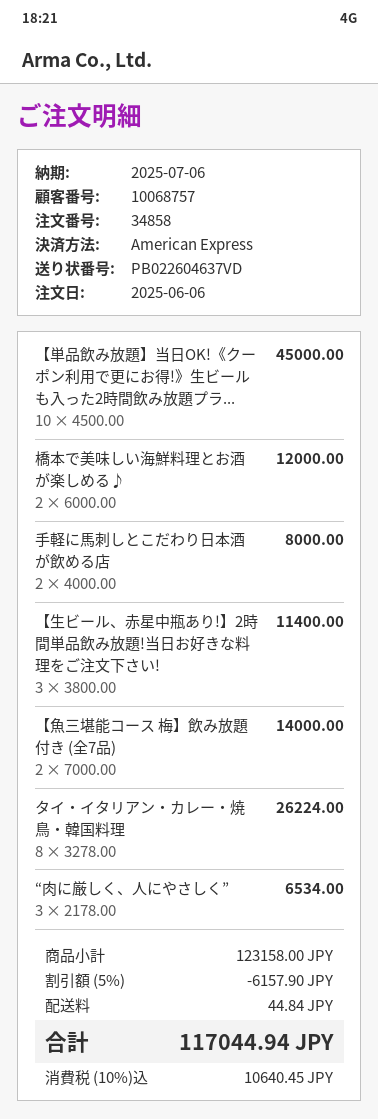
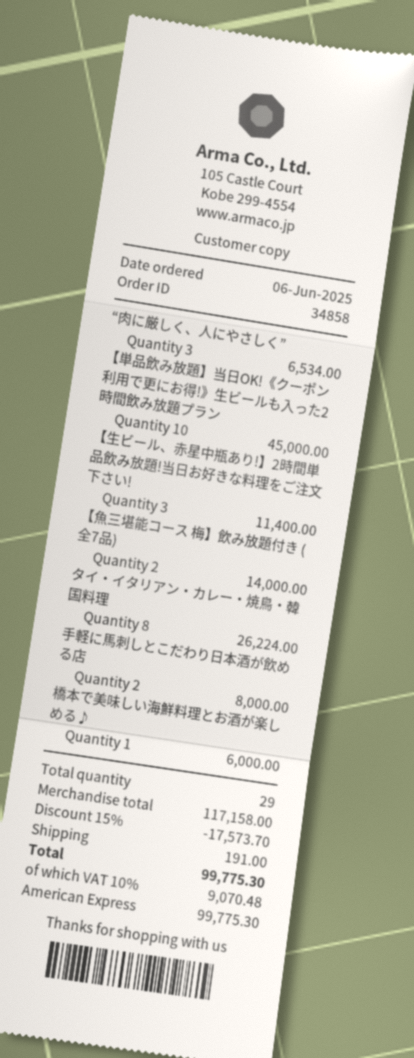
橋本で美味しい海鮮料理とお酒が楽しめる♪: 2 for 12000.00 -> 1 for 6000.00
subtotal: 123158.00 -> 117158.00
discount: 5% = 6157.90 -> 15% = 17573.70
shipping: 44.84 -> 191.00
tax: 10% = 10640.45 -> 10% = 9070.48
total: 117044.94 -> 99775.30

